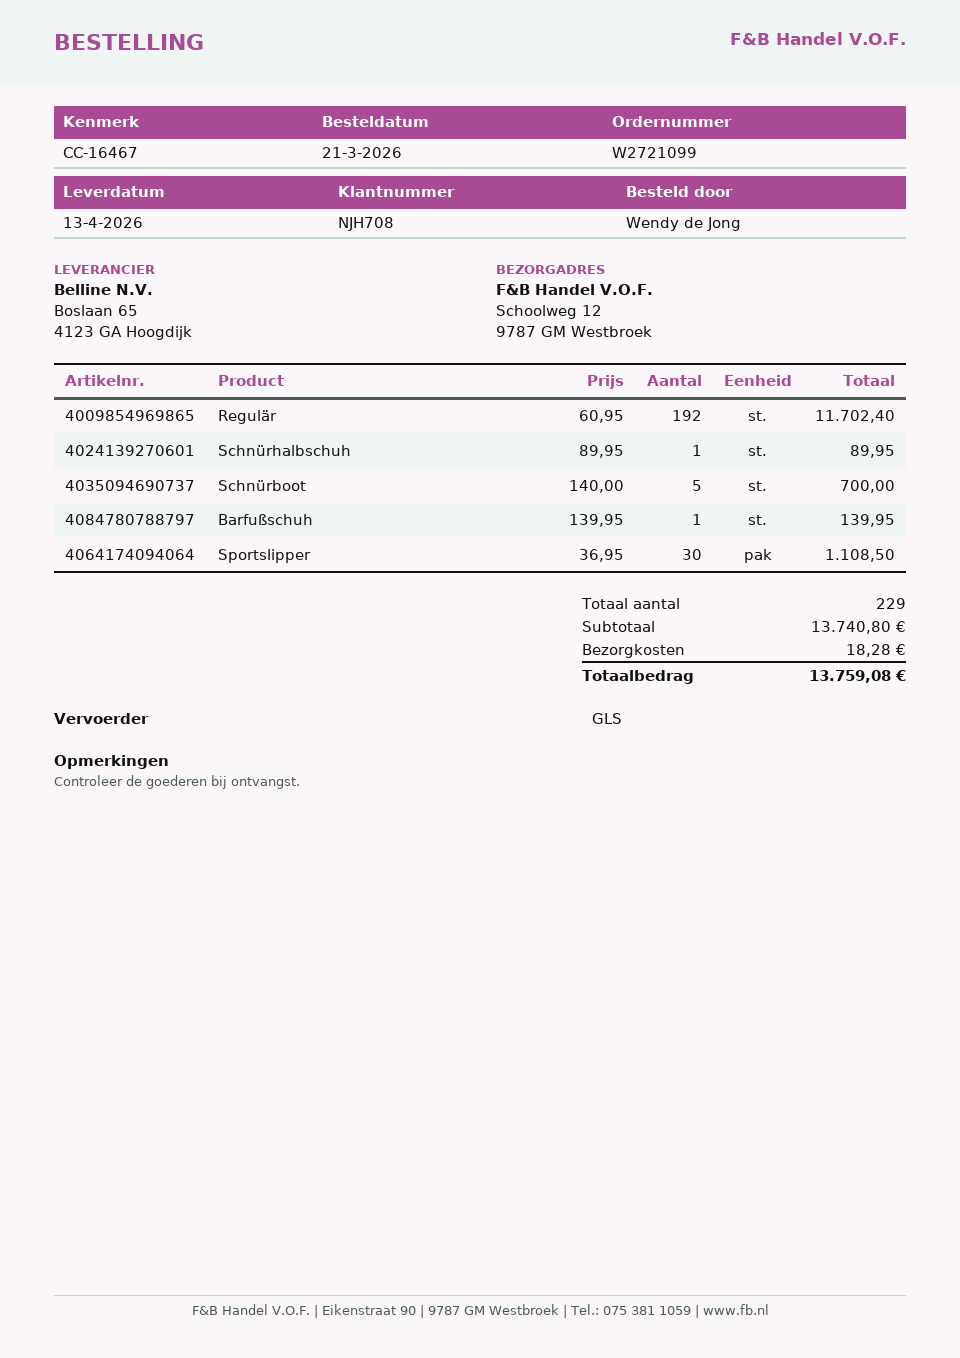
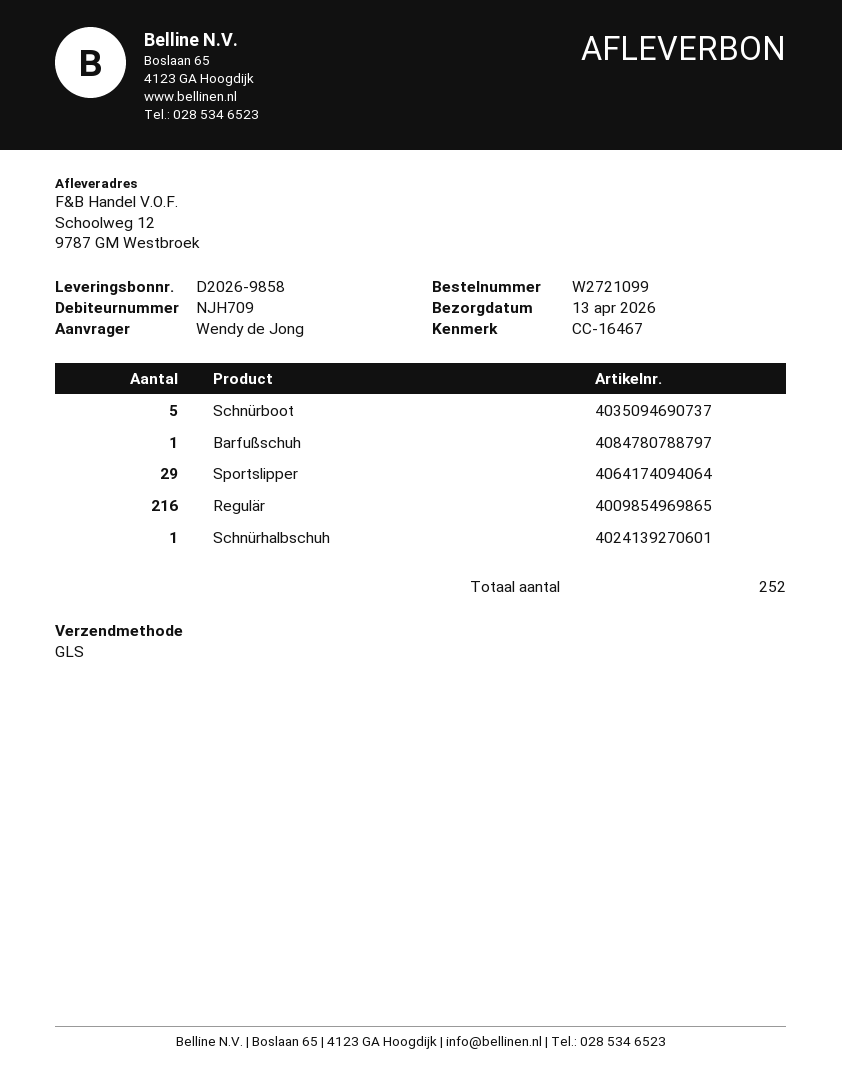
customer number: NJH708 -> NJH709
Regulär: 192 -> 216
Sportslipper: 30 -> 29
total quantity: 229 -> 252

